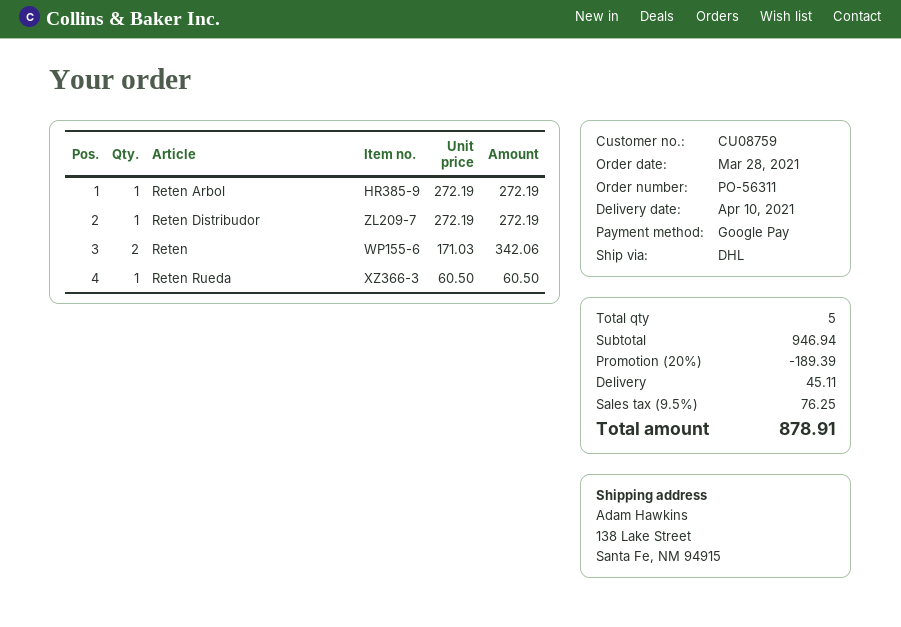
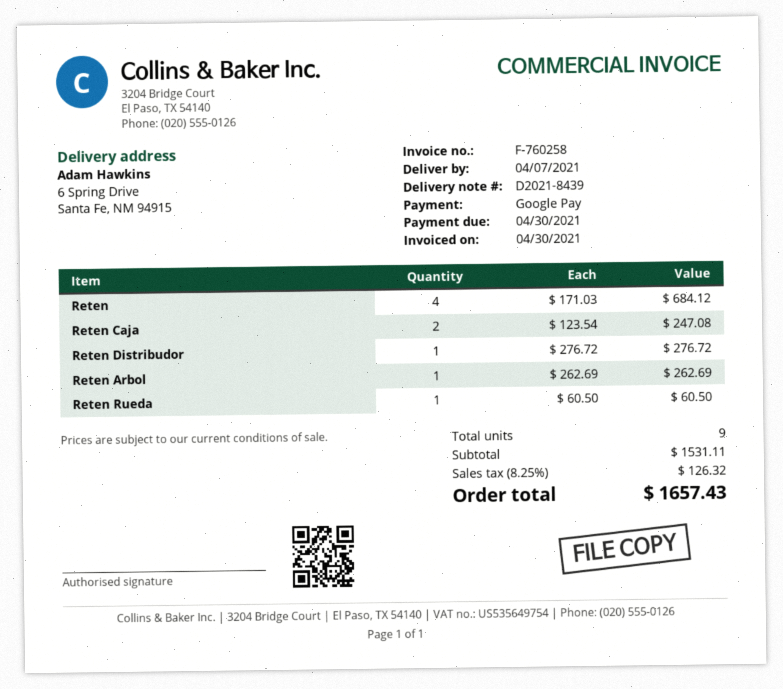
delivery date: 2021-04-10 -> 2021-04-07
ship to: 138 Lake Street, Santa Fe, NM 94915 -> 6 Spring Drive, Santa Fe, NM 94915
Reten Arbol: 1 x 272.19 = 272.19 -> 1 x 262.69 = 262.69
Reten Distribudor: 1 x 272.19 = 272.19 -> 1 x 276.72 = 276.72
Reten: 2 x 171.03 = 342.06 -> 4 x 171.03 = 684.12
Reten Caja: none -> 2 x 123.54 = 247.08
total quantity: 5 -> 9
subtotal: 946.94 -> 1531.11
discount: 20% = 189.39 -> none
shipping: 45.11 -> none
tax: 9.5% = 76.25 -> 8.25% = 126.32
total: 878.91 -> 1657.43

